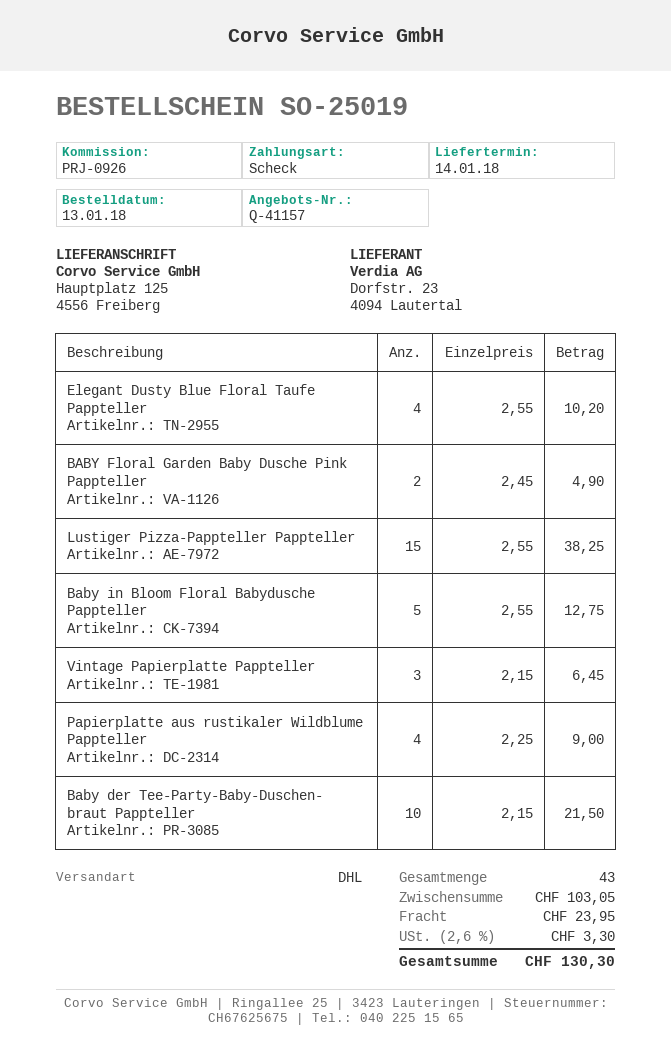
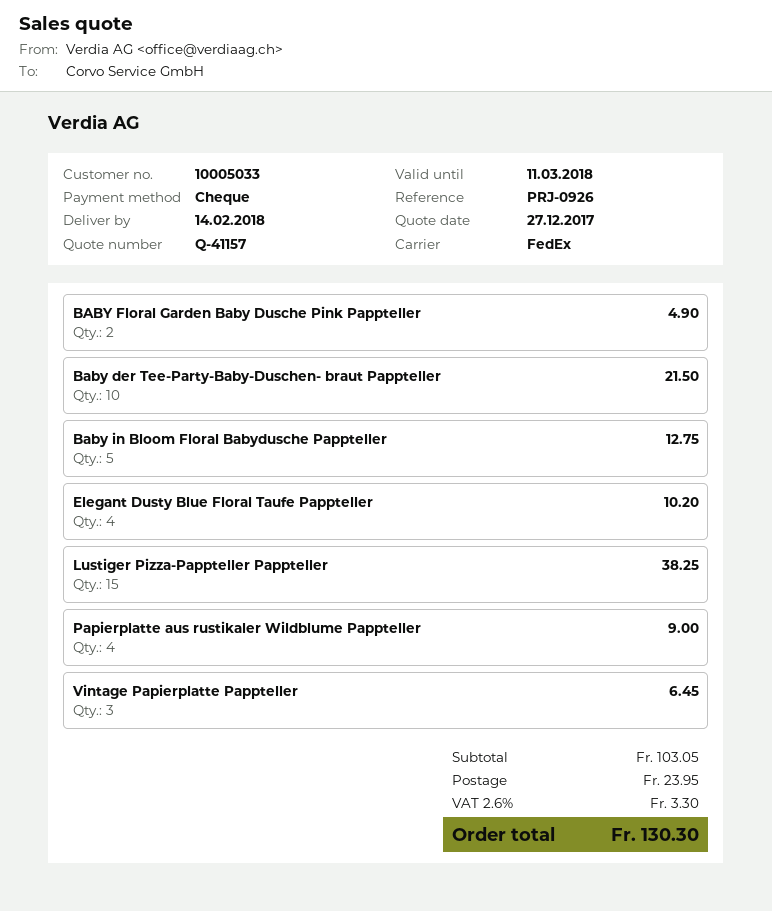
delivery date: 2018-01-14 -> 2018-02-14
shipping method: DHL -> FedEx

